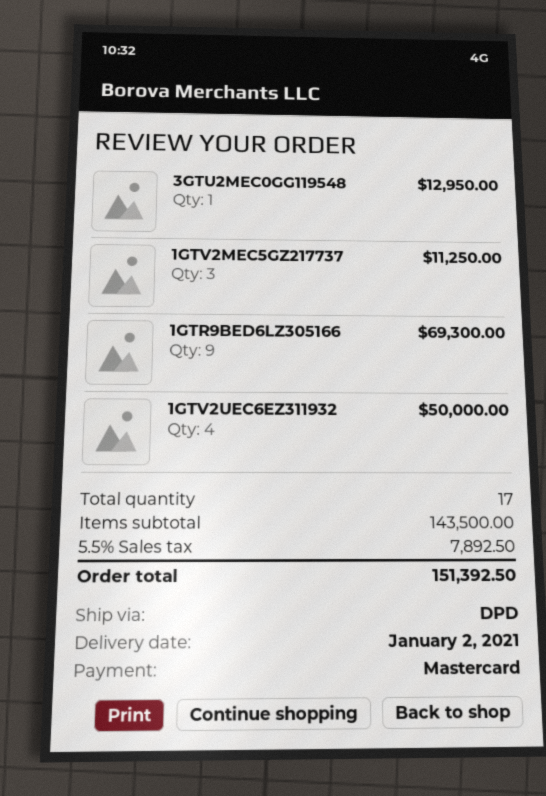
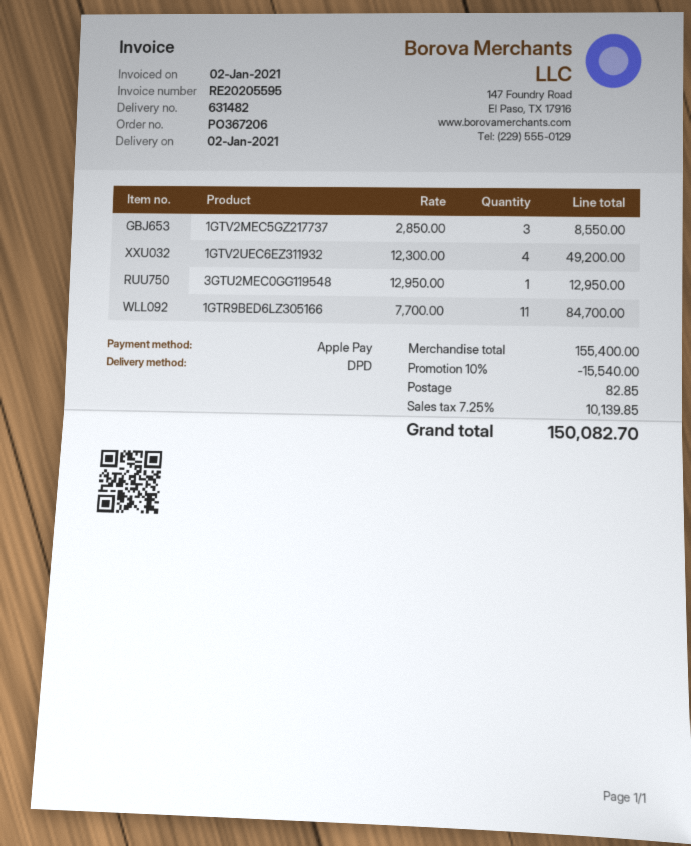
payment method: Mastercard -> Apple Pay
1GTV2MEC5GZ217737: 3 for 11250.00 -> 3 for 8550.00
1GTR9BED6LZ305166: 9 for 69300.00 -> 11 for 84700.00
1GTV2UEC6EZ311932: 4 for 50000.00 -> 4 for 49200.00
subtotal: 143500.00 -> 155400.00
discount: none -> 10% = 15540.00
shipping: none -> 82.85
tax: 5.5% = 7892.50 -> 7.25% = 10139.85
total: 151392.50 -> 150082.70

